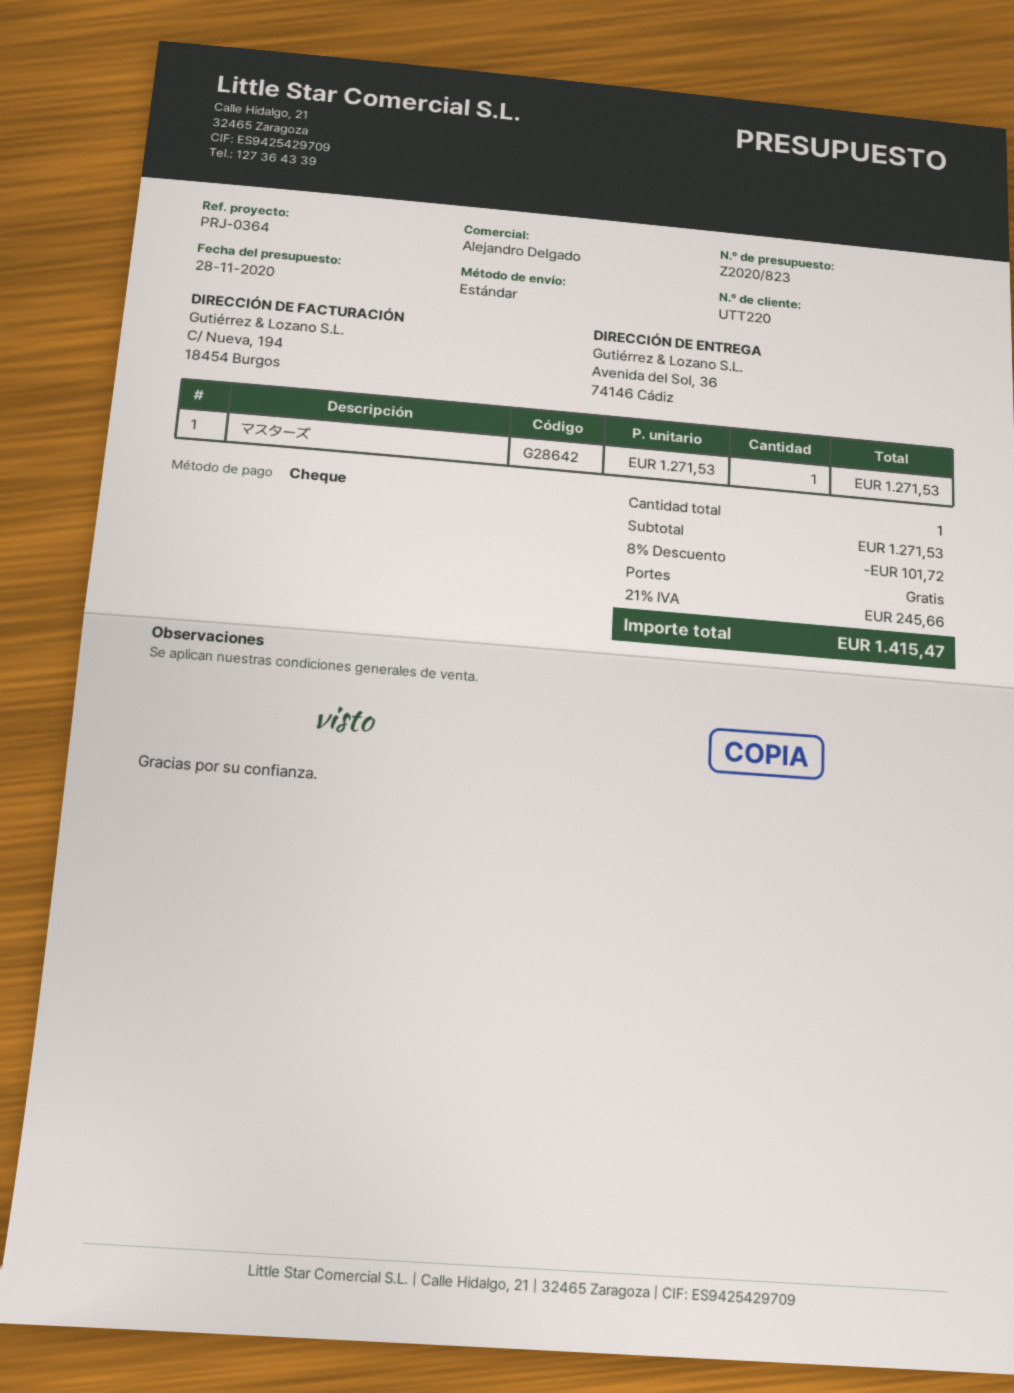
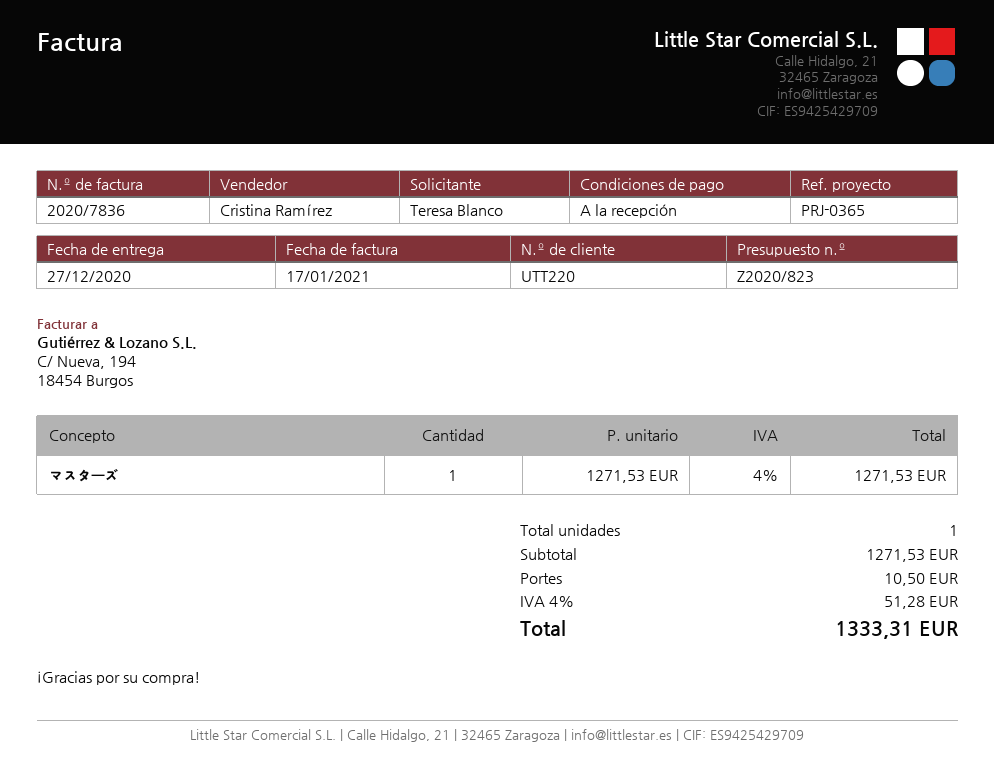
reference: PRJ-0364 -> PRJ-0365
sales rep: Alejandro Delgado -> Cristina Ramírez
discount: 8% = 101.72 -> none
shipping: 0.00 -> 10.50
tax: 21% = 245.66 -> 4% = 51.28
total: 1415.47 -> 1333.31

